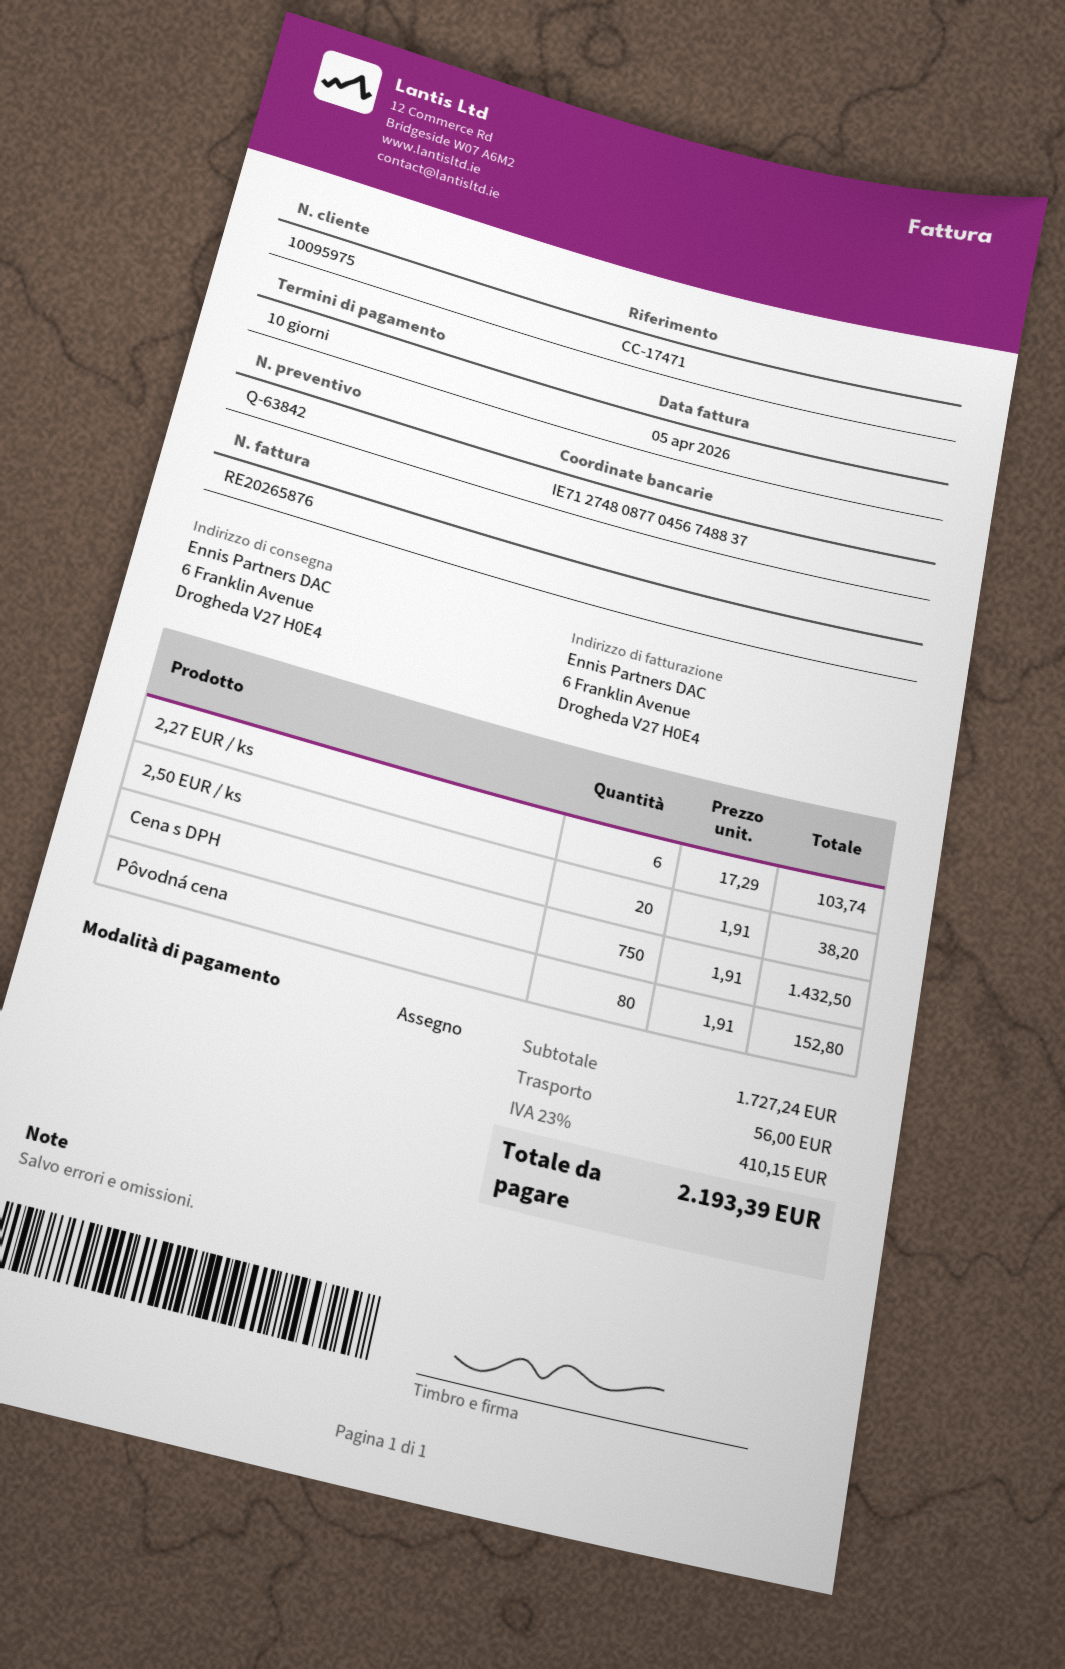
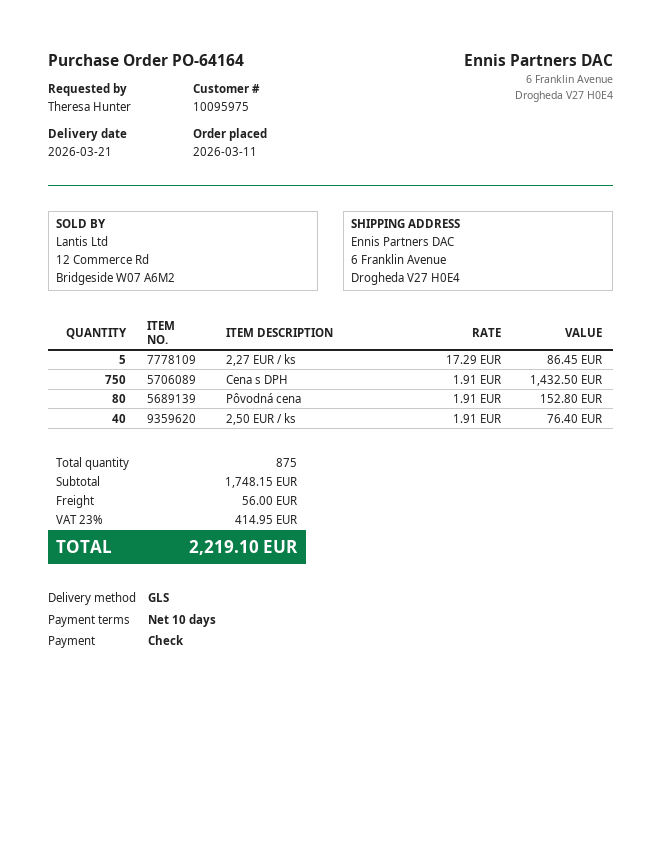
2,27 EUR / ks: 6 x 17.29 = 103.74 -> 5 x 17.29 = 86.45
2,50 EUR / ks: 20 x 1.91 = 38.20 -> 40 x 1.91 = 76.40
subtotal: 1727.24 -> 1748.15
tax: 23% = 410.15 -> 23% = 414.95
total: 2193.39 -> 2219.10

